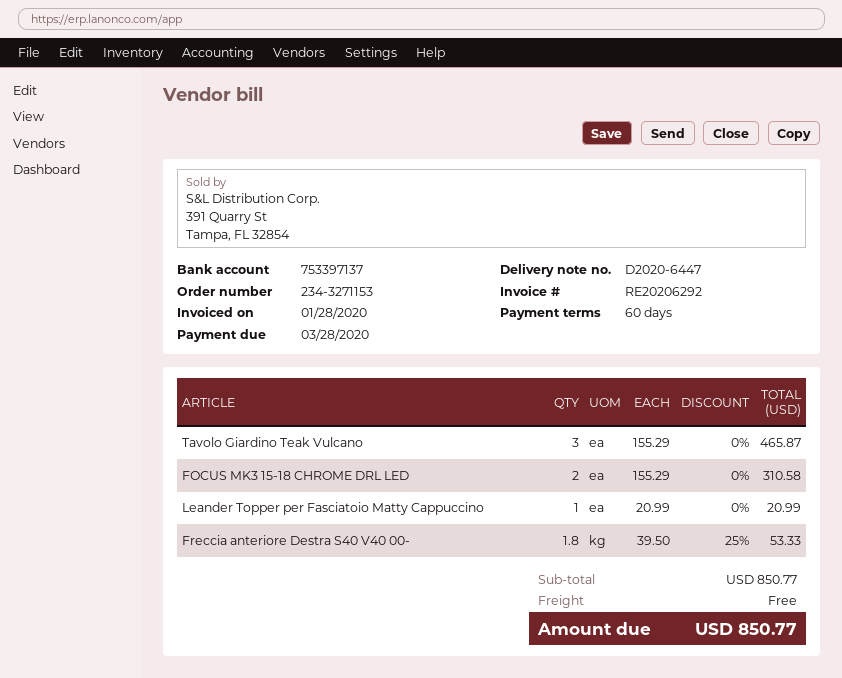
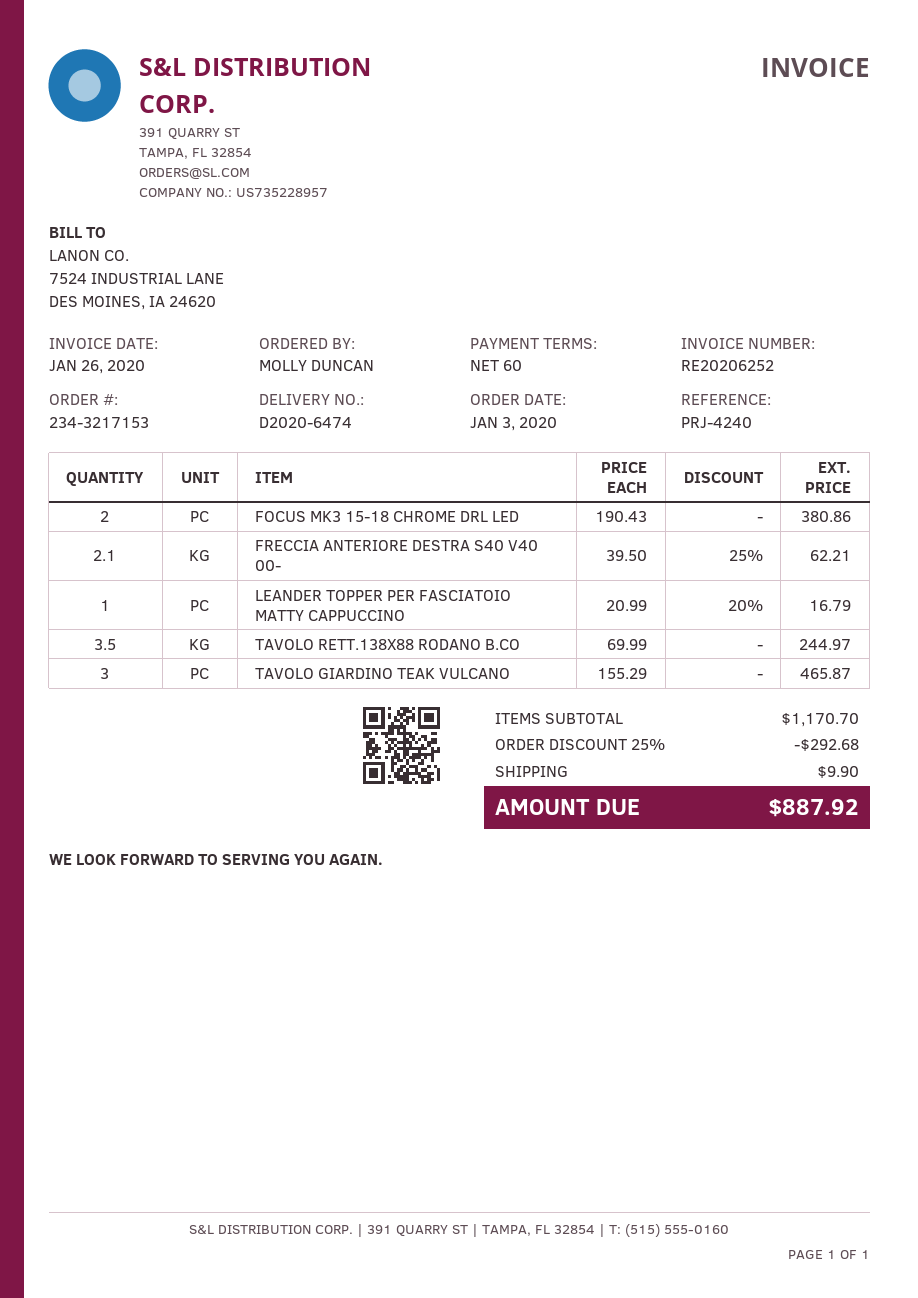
order number: 234-3271153 -> 234-3217153
delivery note number: D2020-6447 -> D2020-6474
invoice number: RE20206292 -> RE20206252
invoice date: 2020-01-28 -> 2020-01-26
FOCUS MK3 15-18 CHROME DRL LED: 2 x 155.29 = 310.58 -> 2 x 190.43 = 380.86
Leander Topper per Fasciatoio Matty Cappuccino: 1 x 20.99 = 20.99 -> 1 x 20.99 - 20% = 16.79
Freccia anteriore Destra S40 V40 00-: 1.8 x 39.50 - 25% = 53.33 -> 2.1 x 39.50 - 25% = 62.21
TAVOLO RETT.138X88 RODANO B.CO: none -> 3.5 x 69.99 = 244.97
subtotal: 850.77 -> 1170.70
discount: none -> 25% = 292.68
shipping: 0.00 -> 9.90
total: 850.77 -> 887.92

